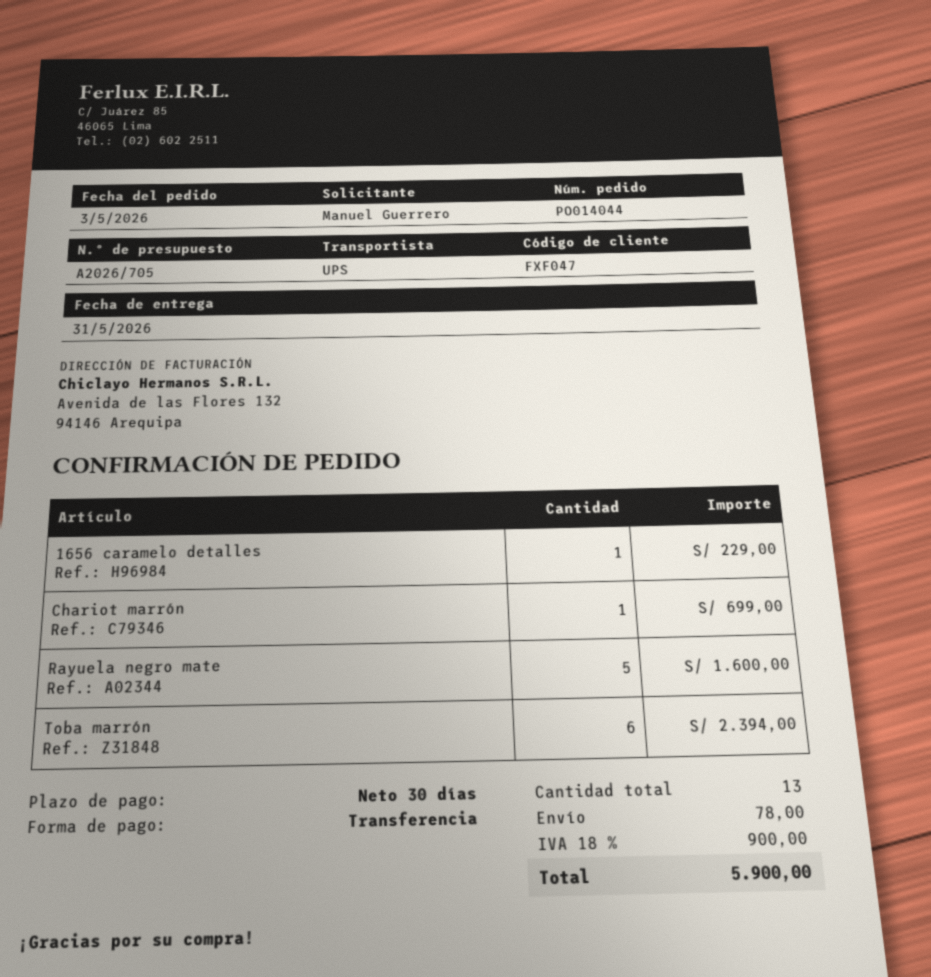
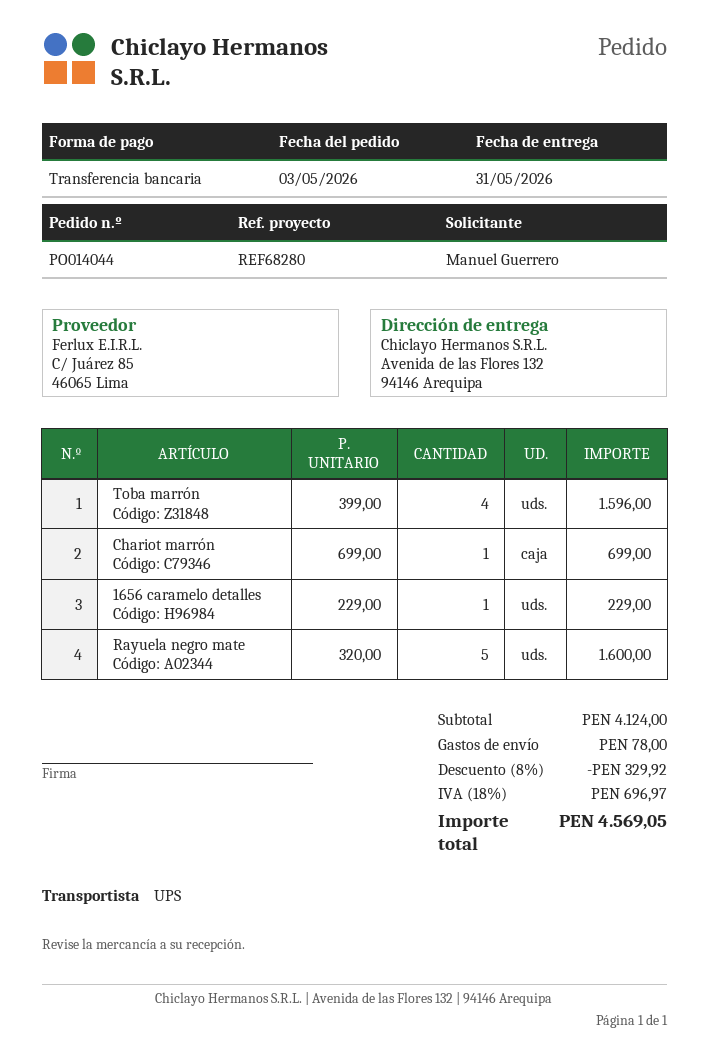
Toba marrón: 6 for 2394.00 -> 4 for 1596.00
discount: none -> 8% = 329.92
tax: 18% = 900.00 -> 18% = 696.97
total: 5900.00 -> 4569.05

